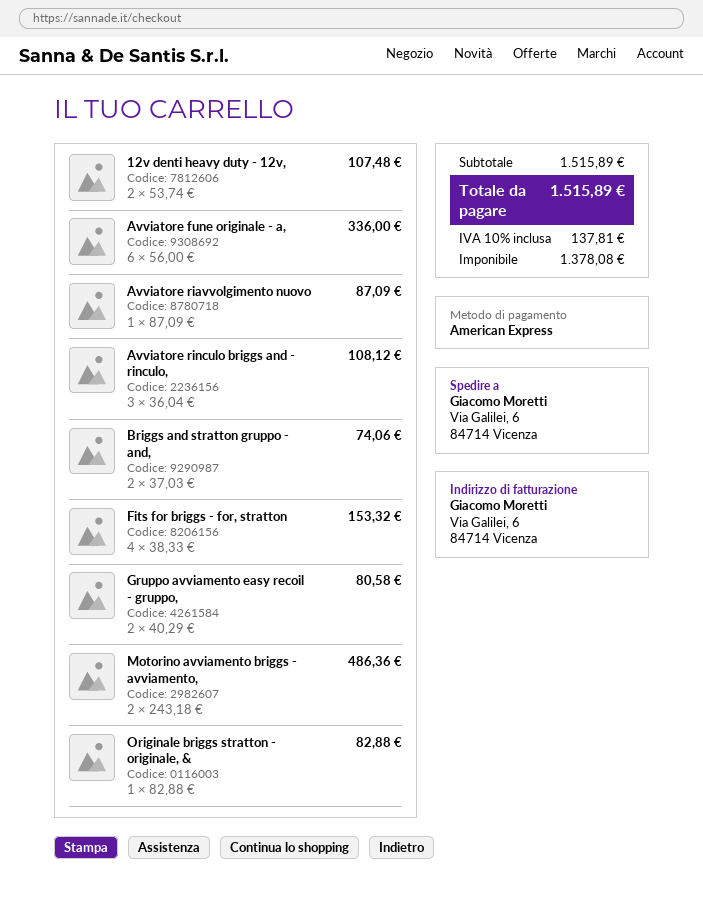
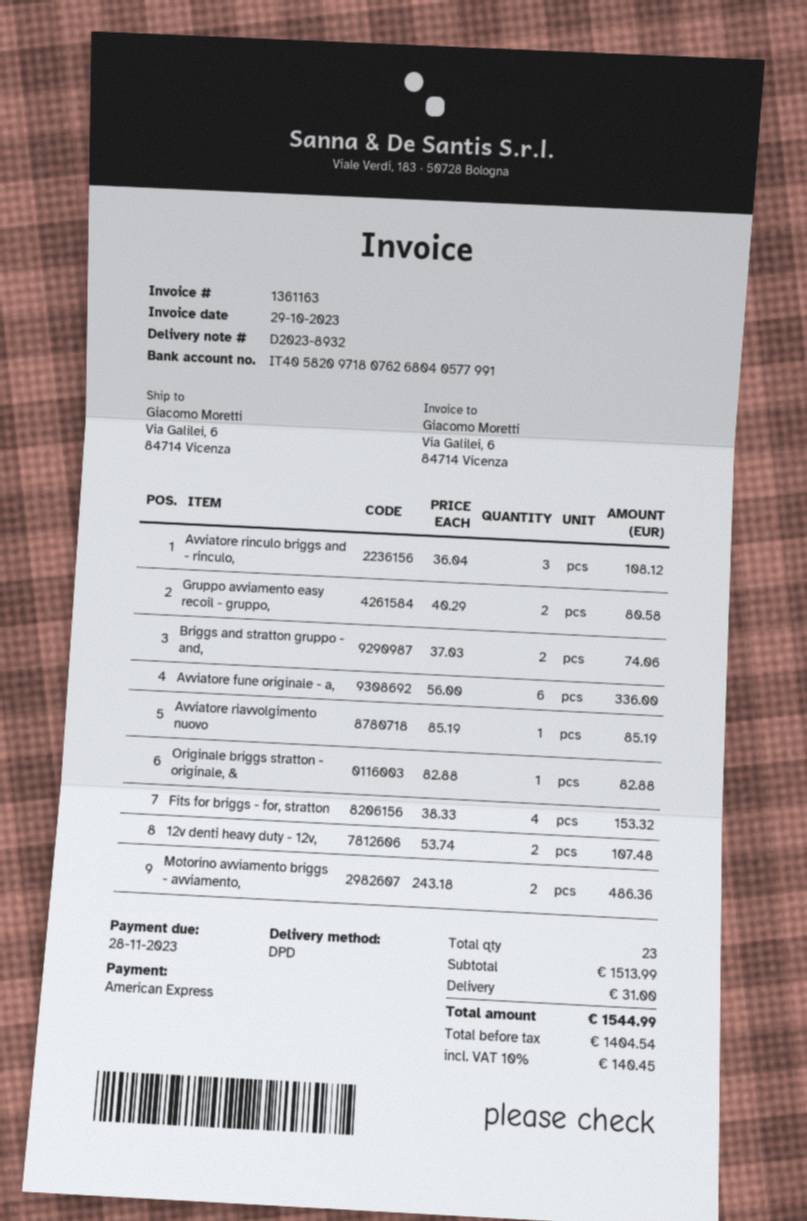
Avviatore riavvolgimento nuovo: 1 x 87.09 = 87.09 -> 1 x 85.19 = 85.19
subtotal: 1515.89 -> 1513.99
shipping: none -> 31.00
net: 1378.08 -> 1404.54
tax: 10% = 137.81 -> 10% = 140.45
total: 1515.89 -> 1544.99

